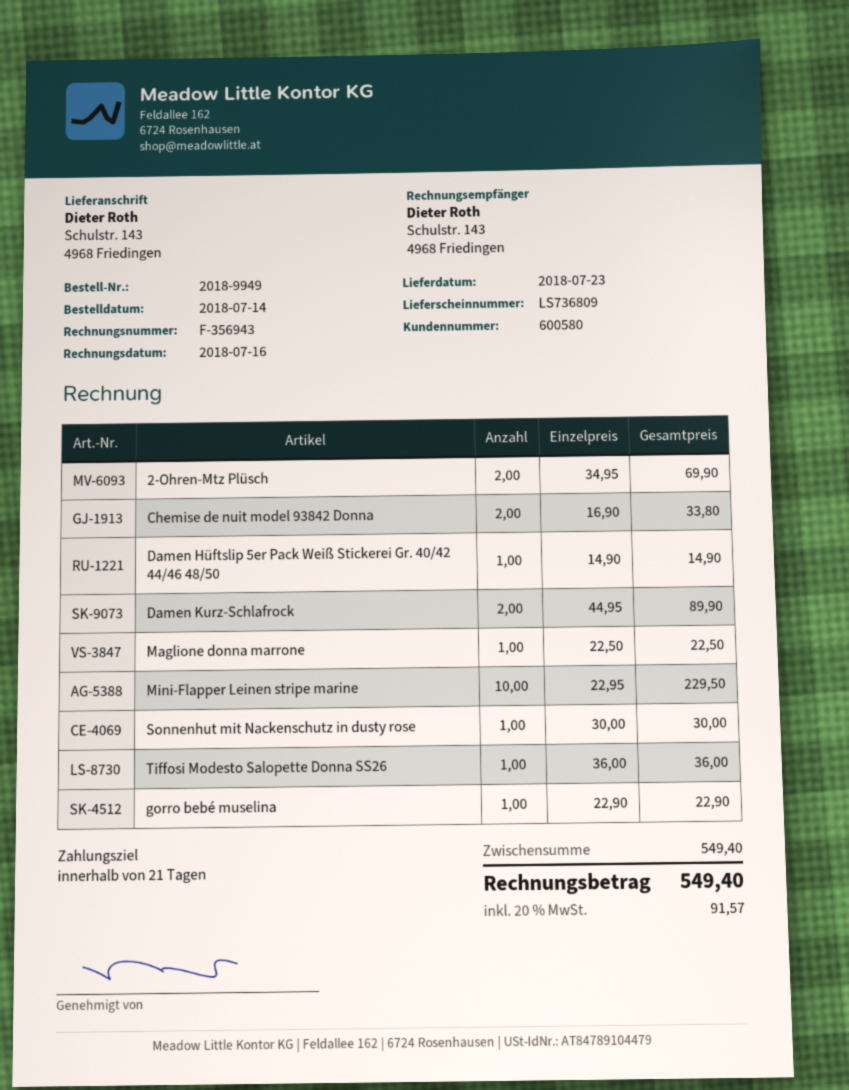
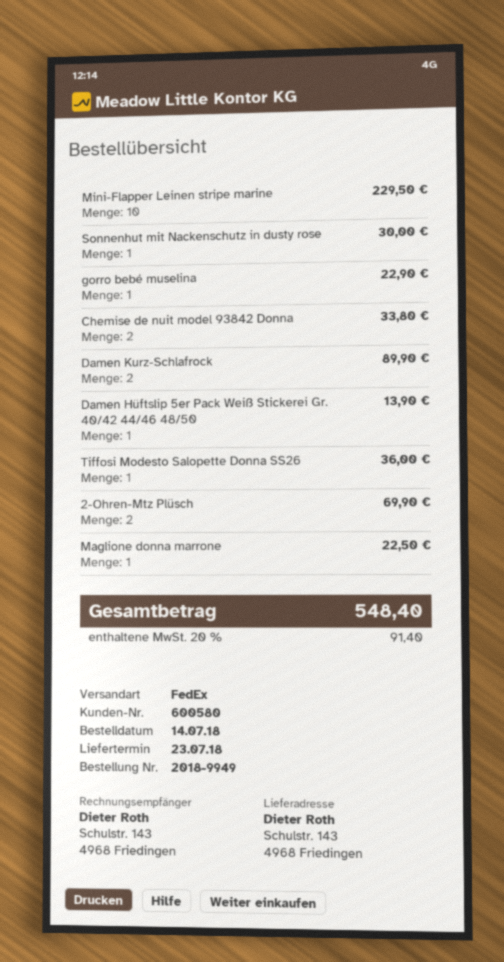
Damen Hüftslip 5er Pack Weiß Stickerei Gr. 40/42 44/46 48/50: 1 for 14.90 -> 1 for 13.90
tax: 20% = 91.57 -> 20% = 91.40
total: 549.40 -> 548.40

